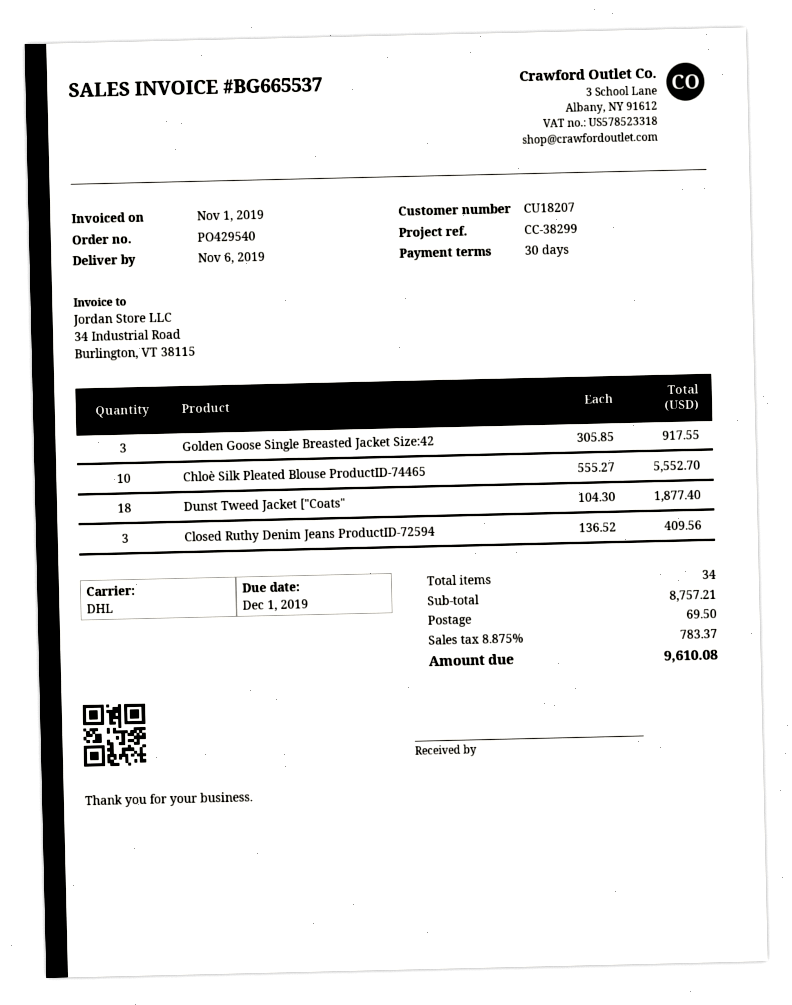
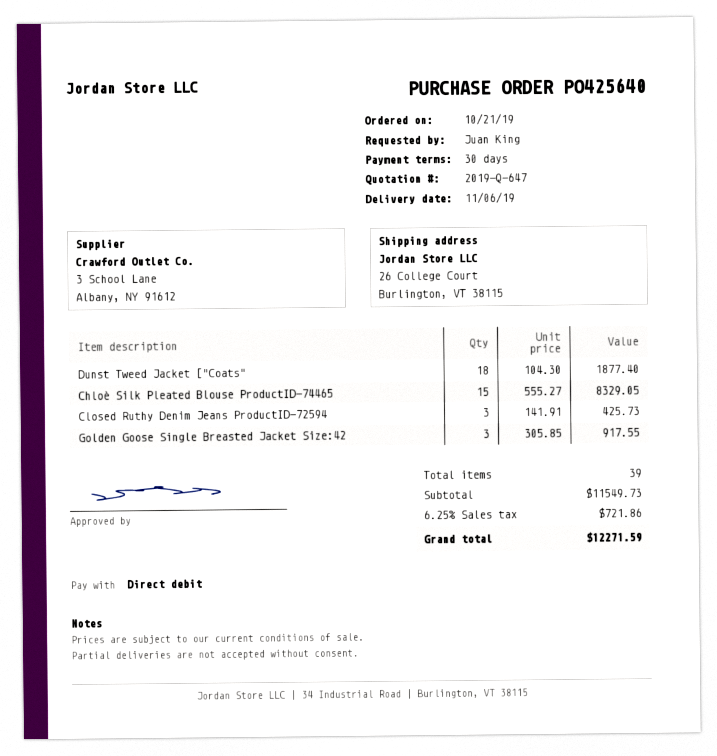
order number: PO429540 -> PO425640
Chloè Silk Pleated Blouse ProductID-74465: 10 x 555.27 = 5552.70 -> 15 x 555.27 = 8329.05
Closed Ruthy Denim Jeans ProductID-72594: 3 x 136.52 = 409.56 -> 3 x 141.91 = 425.73
total quantity: 34 -> 39
subtotal: 8757.21 -> 11549.73
shipping: 69.50 -> none
tax: 8.875% = 783.37 -> 6.25% = 721.86
total: 9610.08 -> 12271.59

